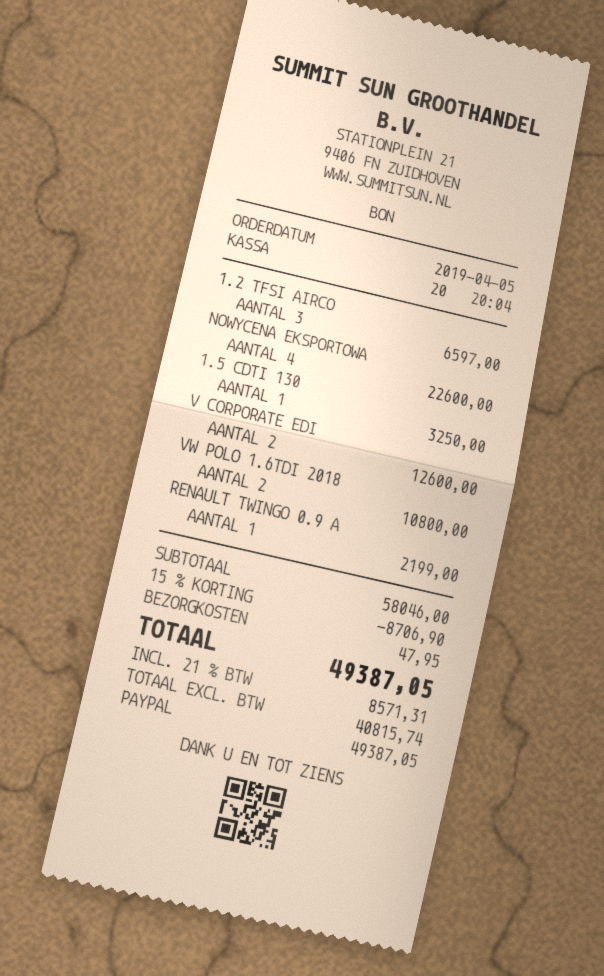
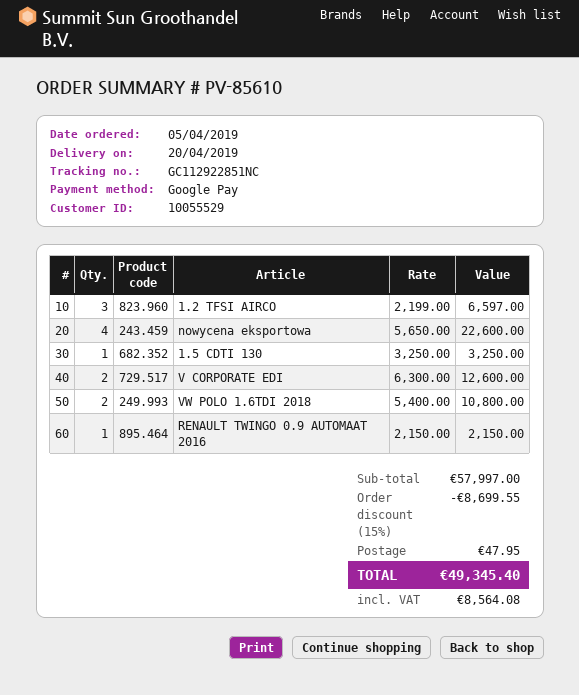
payment method: PayPal -> Google Pay
RENAULT TWINGO 0.9 A: 1 for 2199.00 -> 1 for 2150.00
subtotal: 58046.00 -> 57997.00
discount: 15% = 8706.90 -> 15% = 8699.55
tax: 8571.31 -> 8564.08
total: 49387.05 -> 49345.40

